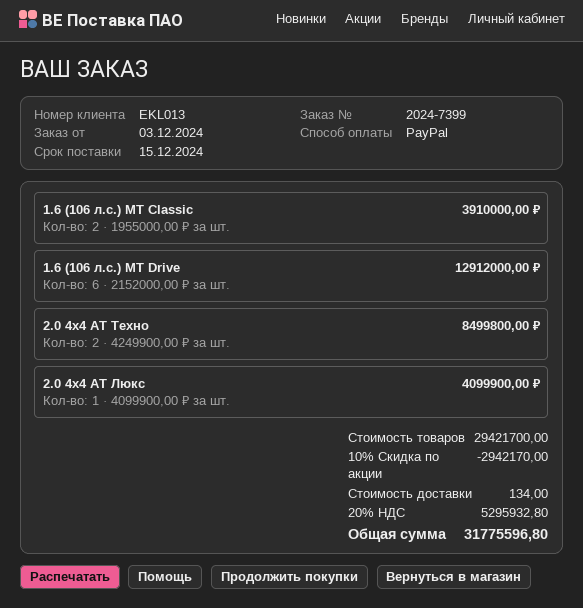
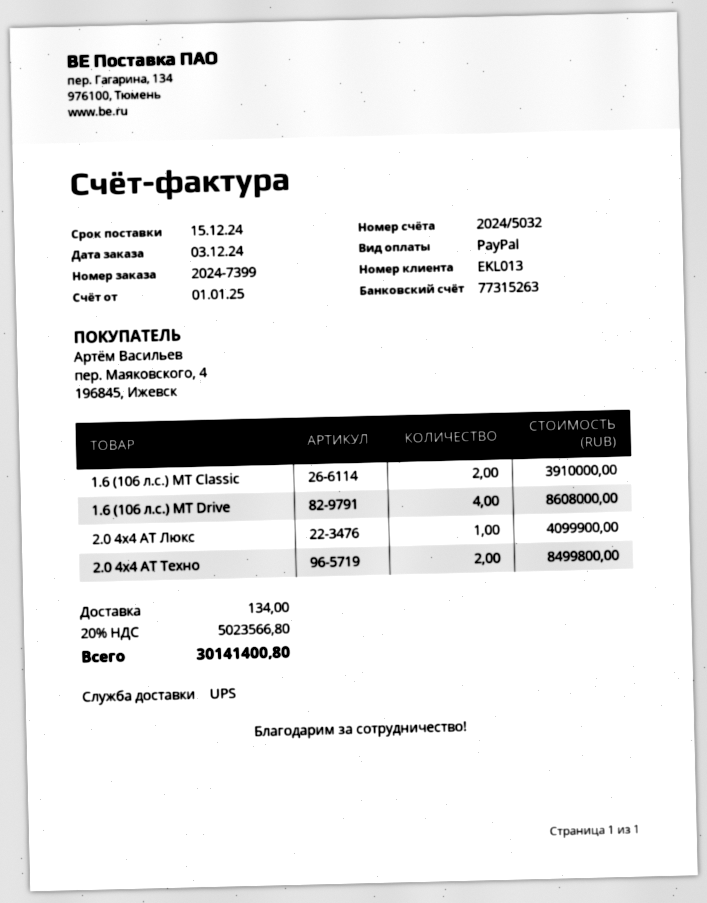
1.6 (106 л.с.) MT Drive: 6 for 12912000.00 -> 4 for 8608000.00
discount: 10% = 2942170.00 -> none
tax: 20% = 5295932.80 -> 20% = 5023566.80
total: 31775596.80 -> 30141400.80

